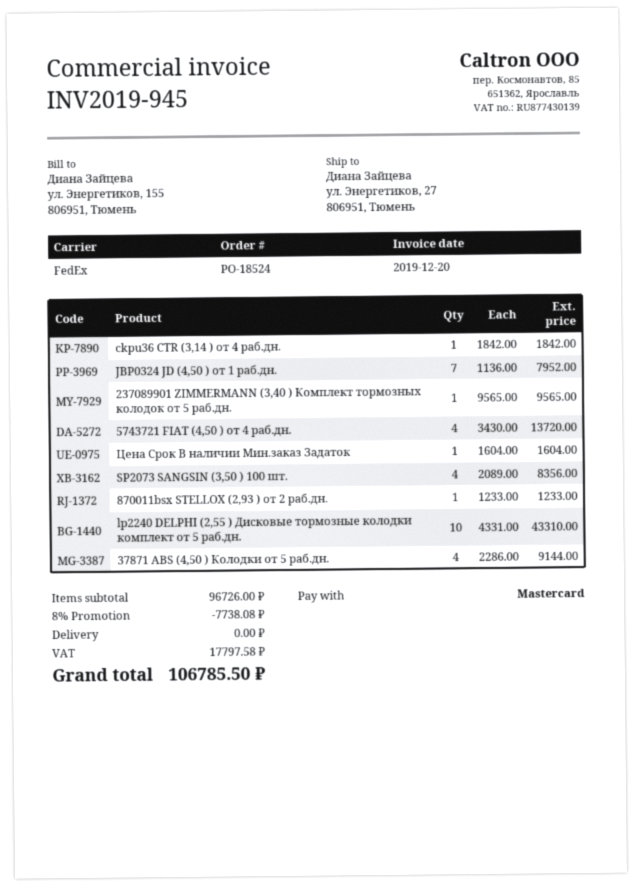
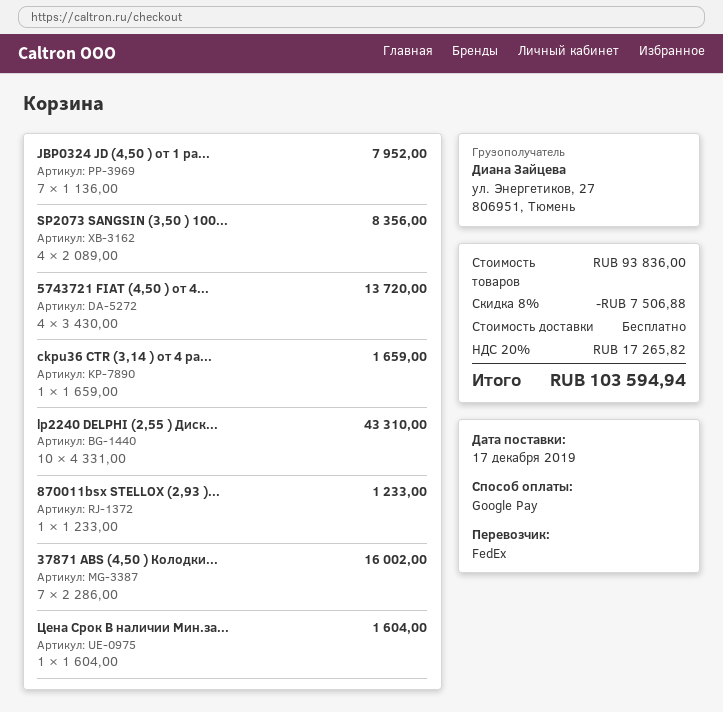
payment method: Mastercard -> Google Pay
ckpu36 CTR (3,14 ) от 4 раб.дн.: 1 x 1842.00 = 1842.00 -> 1 x 1659.00 = 1659.00
237089901 ZIMMERMANN (3,40 ) Комплект тормозных колодок от 5 раб.дн.: 1 x 9565.00 = 9565.00 -> none
37871 ABS (4,50 ) Колодки от 5 раб.дн.: 4 x 2286.00 = 9144.00 -> 7 x 2286.00 = 16002.00
subtotal: 96726.00 -> 93836.00
discount: 8% = 7738.08 -> 8% = 7506.88
tax: 17797.58 -> 17265.82
total: 106785.50 -> 103594.94

